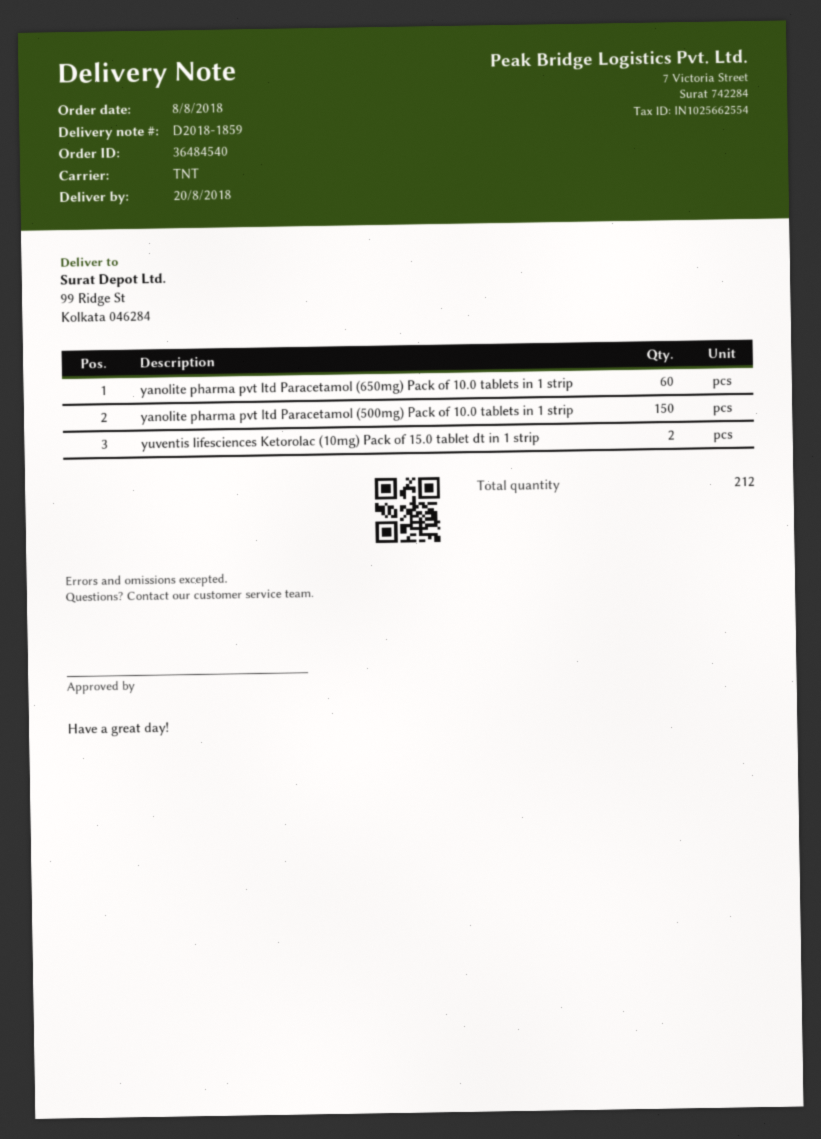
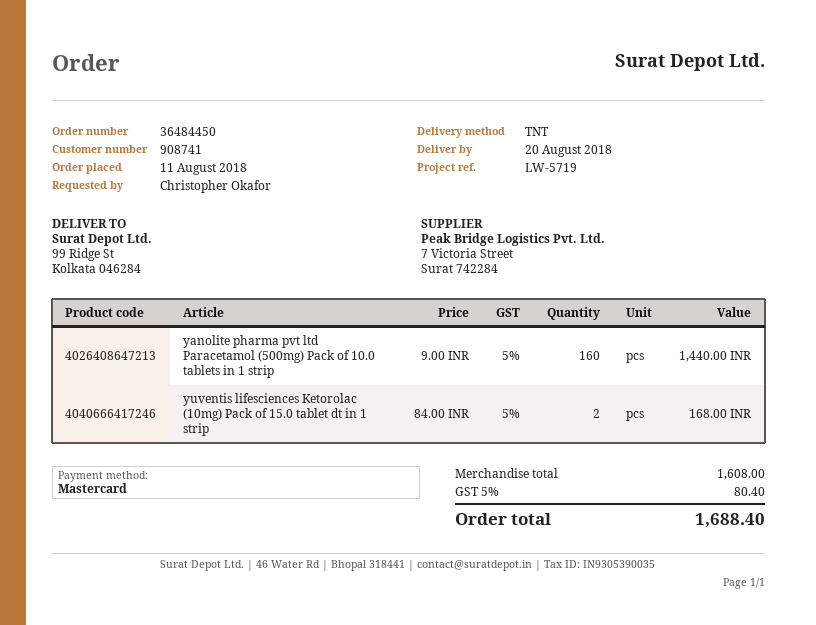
order number: 36484540 -> 36484450
order date: 2018-08-08 -> 2018-08-11
yanolite pharma pvt ltd Paracetamol (650mg) Pack of 10.0 tablets in 1 strip: 60 -> none
yanolite pharma pvt ltd Paracetamol (500mg) Pack of 10.0 tablets in 1 strip: 150 -> 160

